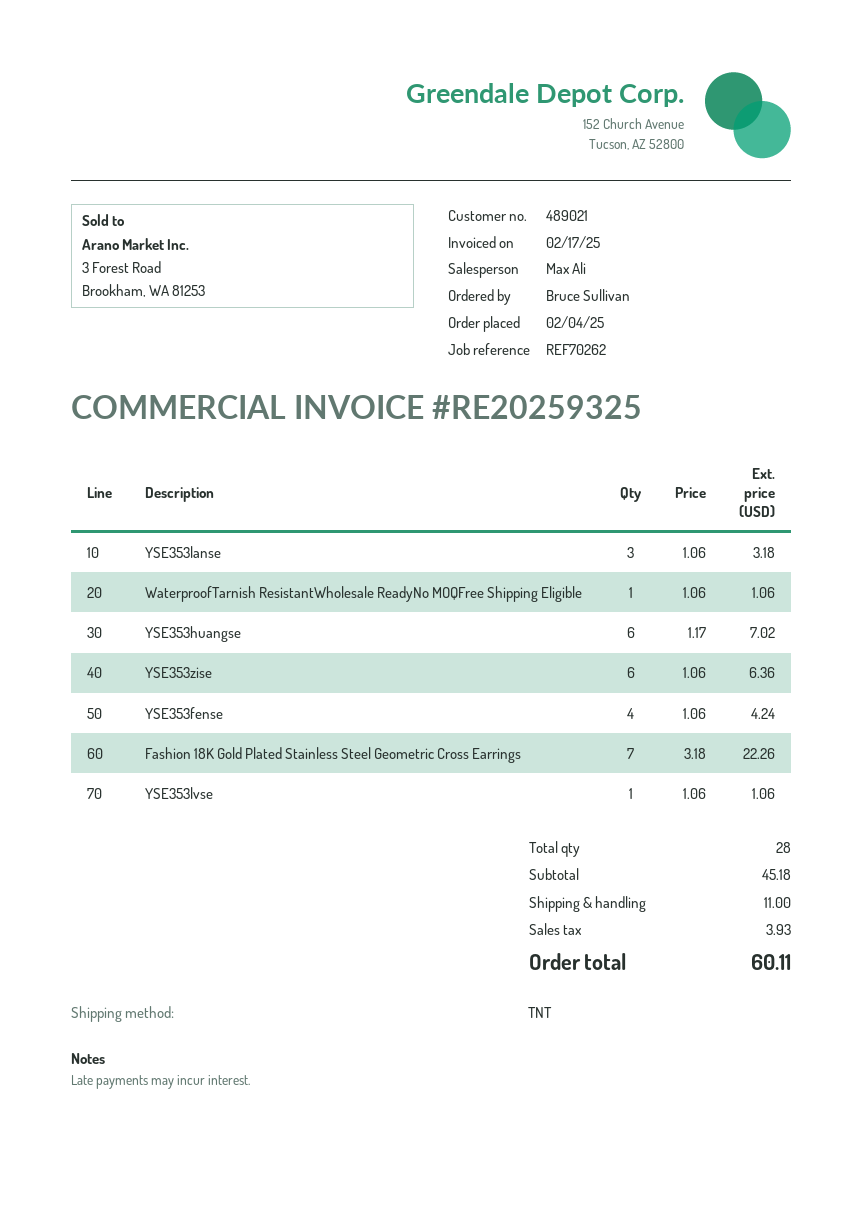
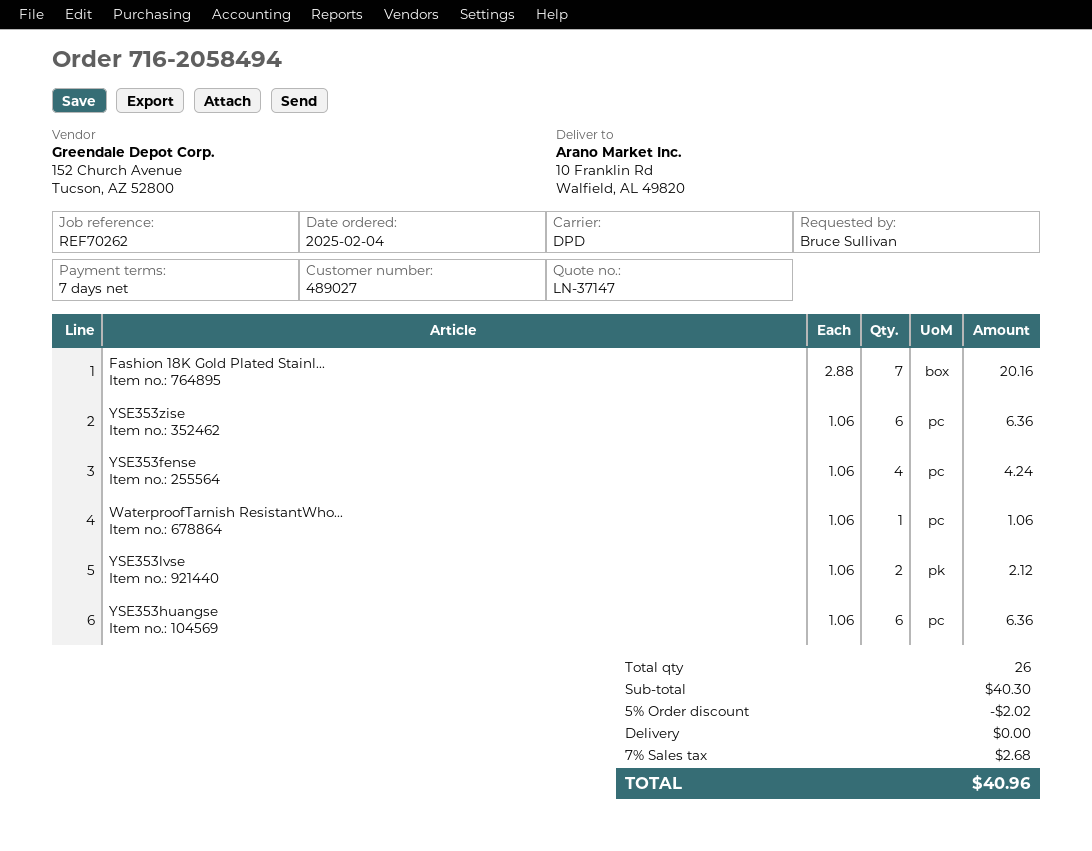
customer number: 489021 -> 489027
shipping method: TNT -> DPD
YSE353lanse: 3 x 1.06 = 3.18 -> none
YSE353huangse: 6 x 1.17 = 7.02 -> 6 x 1.06 = 6.36
Fashion 18K Gold Plated Stainless Steel Geometric Cross Earrings: 7 x 3.18 = 22.26 -> 7 x 2.88 = 20.16
YSE353lvse: 1 x 1.06 = 1.06 -> 2 x 1.06 = 2.12
total quantity: 28 -> 26
subtotal: 45.18 -> 40.30
discount: none -> 5% = 2.02
shipping: 11.00 -> 0.00
tax: 3.93 -> 2.68
total: 60.11 -> 40.96

